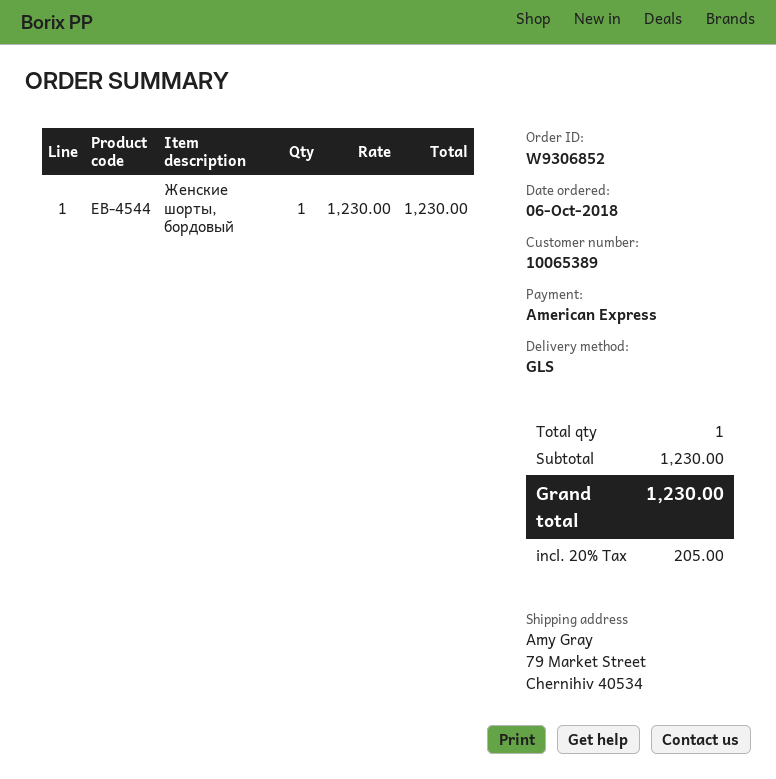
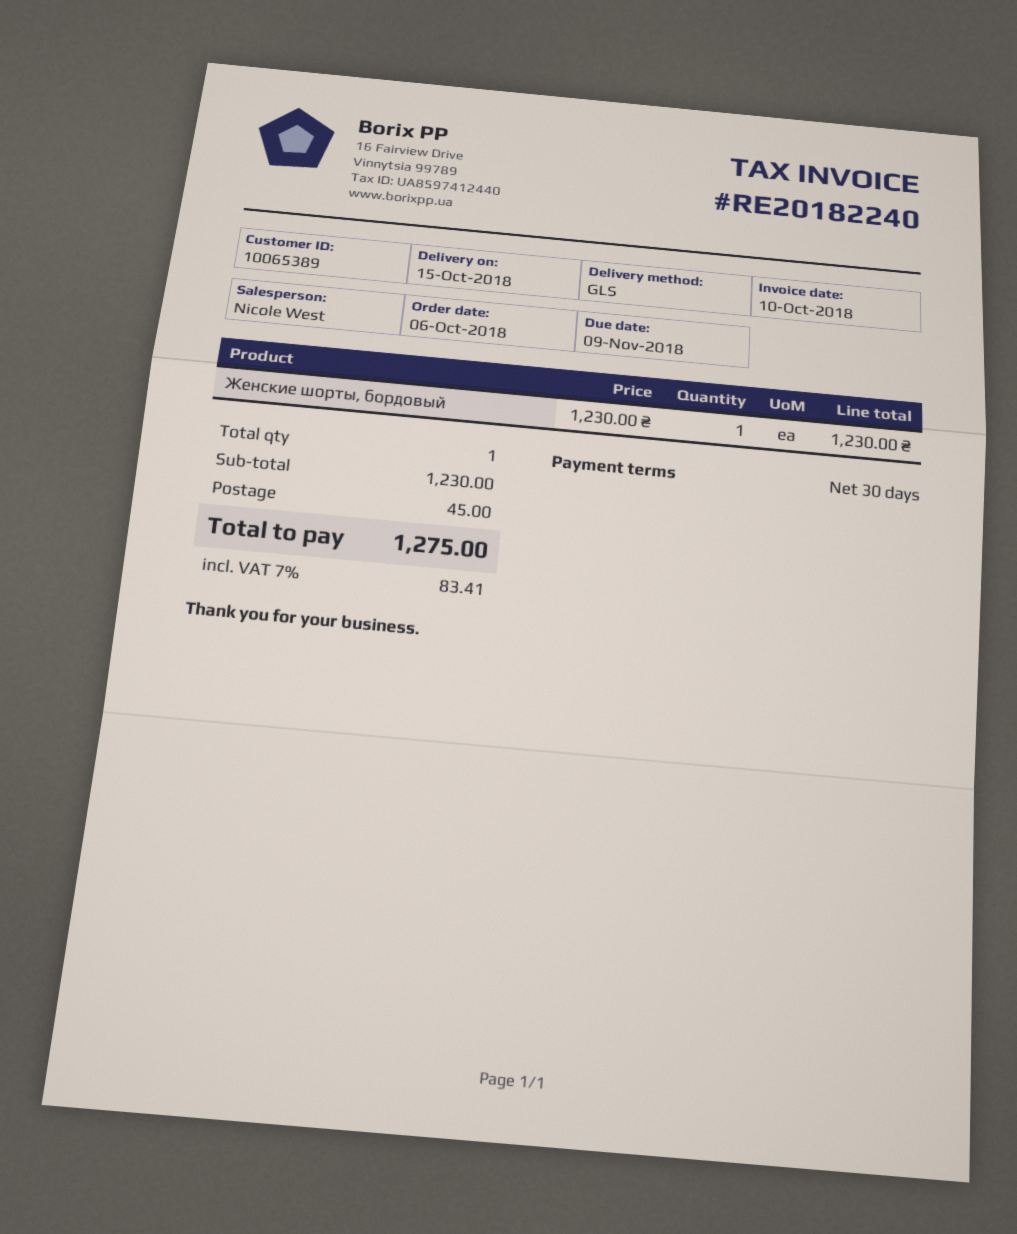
shipping: none -> 45.00
tax: 20% = 205.00 -> 7% = 83.41
total: 1230.00 -> 1275.00

